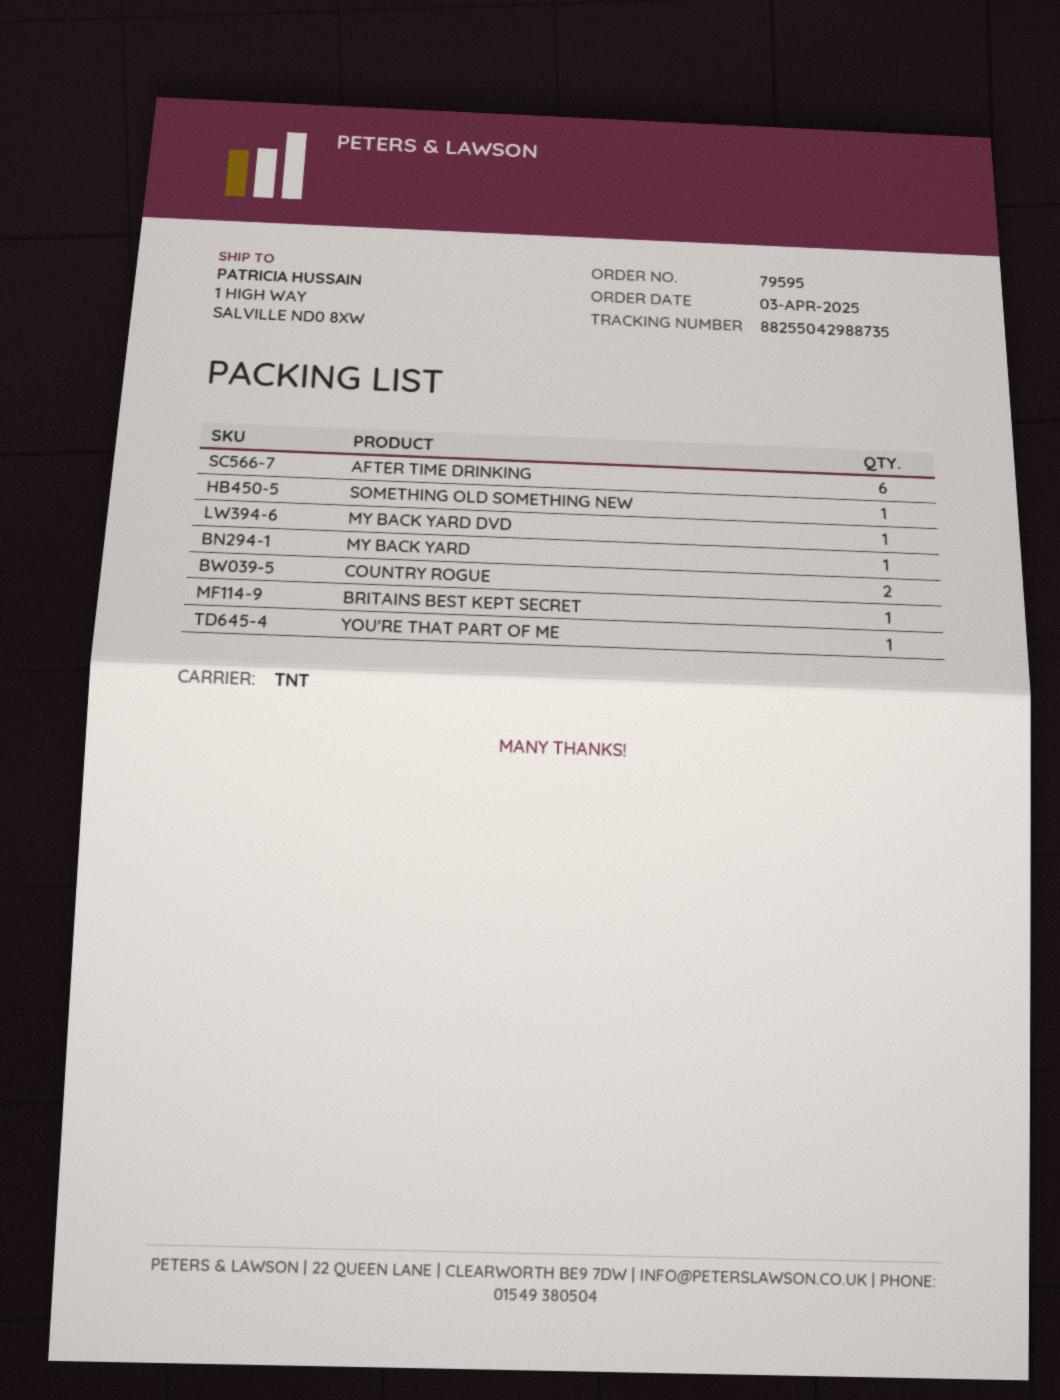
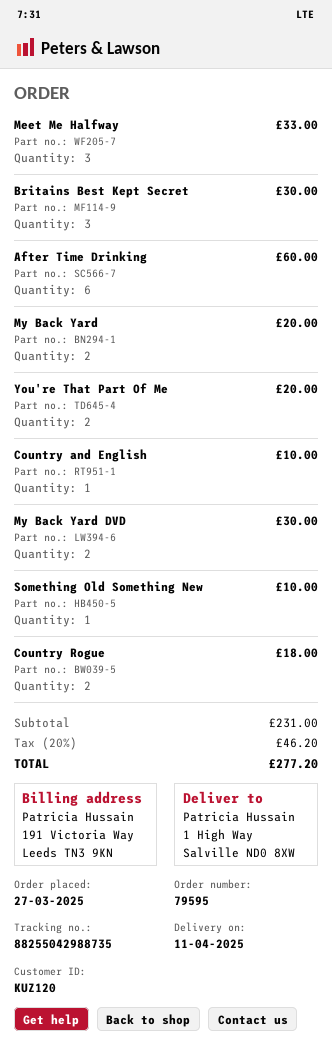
order date: 2025-04-03 -> 2025-03-27
MY BACK YARD DVD: 1 -> 2
MY BACK YARD: 1 -> 2
BRITAINS BEST KEPT SECRET: 1 -> 3
YOU'RE THAT PART OF ME: 1 -> 2
Meet Me Halfway: none -> 3
Country and English: none -> 1

